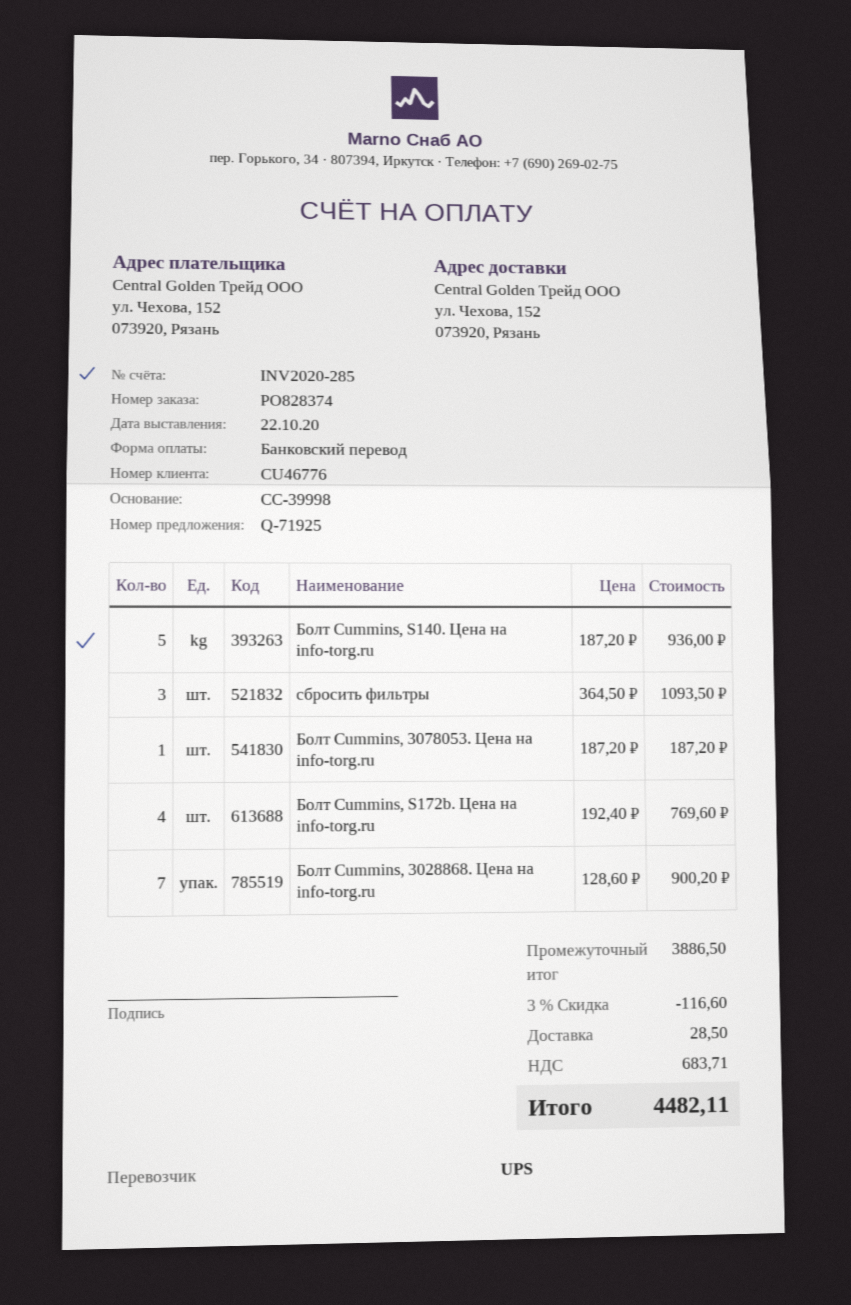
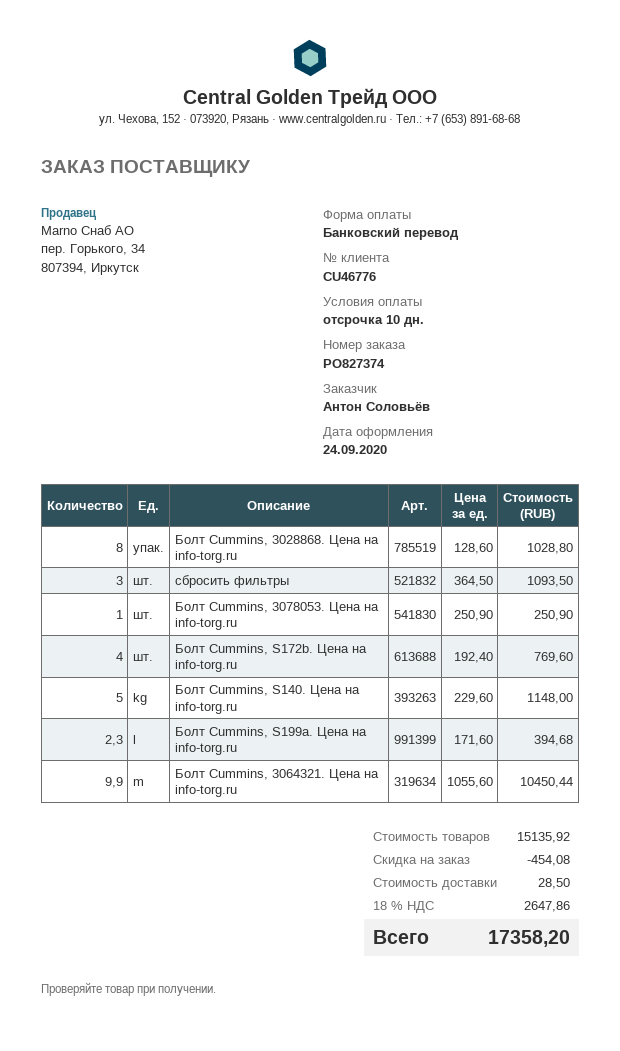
order number: PO828374 -> PO827374
Болт Cummins, S140. Цена на info-torg.ru: 5 x 187.20 = 936.00 -> 5 x 229.60 = 1148.00
Болт Cummins, 3078053. Цена на info-torg.ru: 1 x 187.20 = 187.20 -> 1 x 250.90 = 250.90
Болт Cummins, 3028868. Цена на info-torg.ru: 7 x 128.60 = 900.20 -> 8 x 128.60 = 1028.80
Болт Cummins, S199a. Цена на info-torg.ru: none -> 2.3 x 171.60 = 394.68
Болт Cummins, 3064321. Цена на info-torg.ru: none -> 9.9 x 1055.60 = 10450.44
subtotal: 3886.50 -> 15135.92
discount: 116.60 -> 454.08
tax: 683.71 -> 2647.86
total: 4482.11 -> 17358.20

